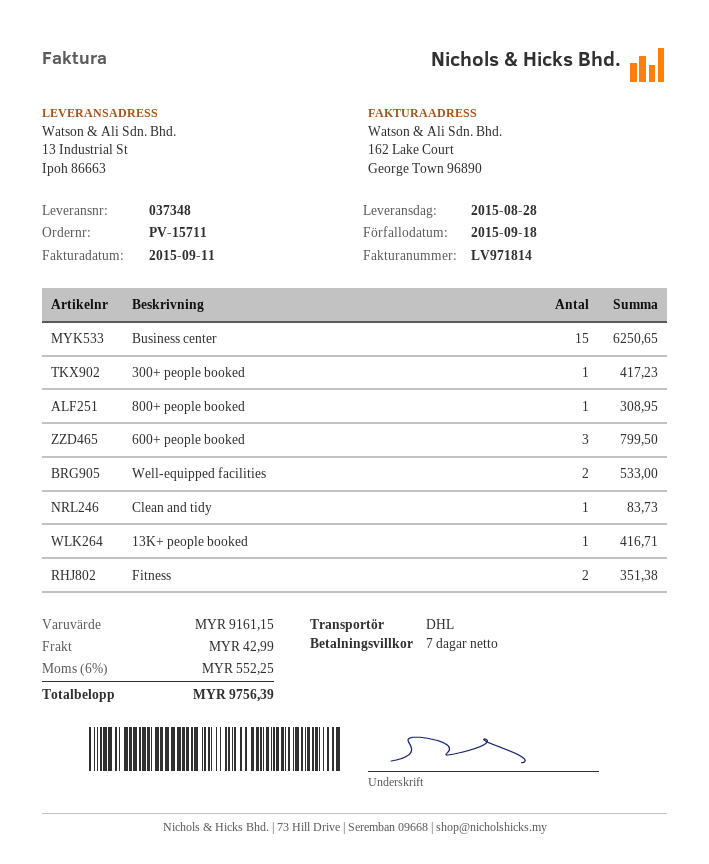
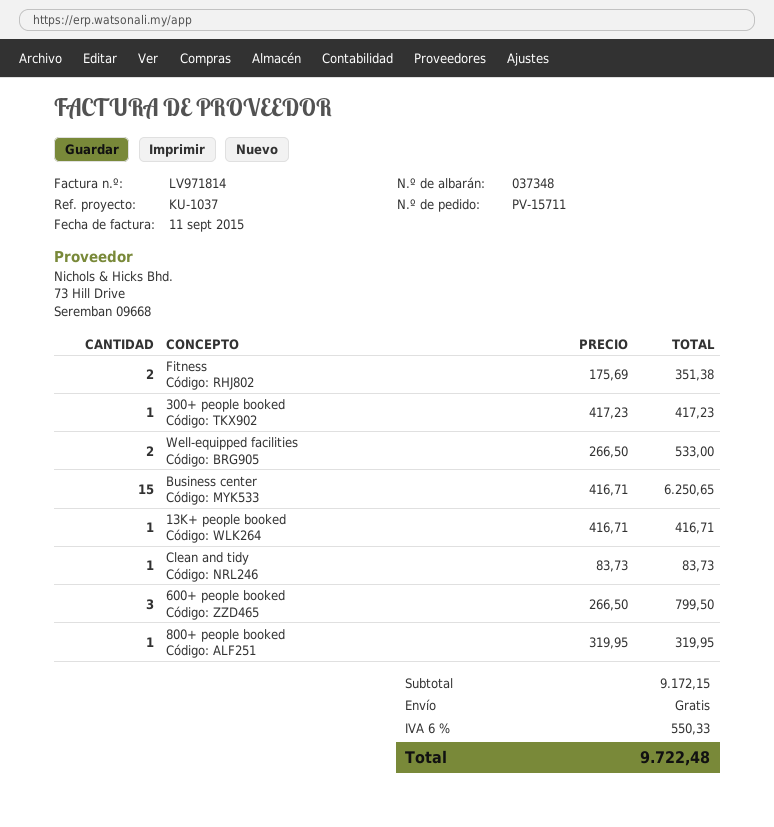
800+ people booked: 1 for 308.95 -> 1 for 319.95
subtotal: 9161.15 -> 9172.15
shipping: 42.99 -> 0.00
tax: 6% = 552.25 -> 6% = 550.33
total: 9756.39 -> 9722.48

